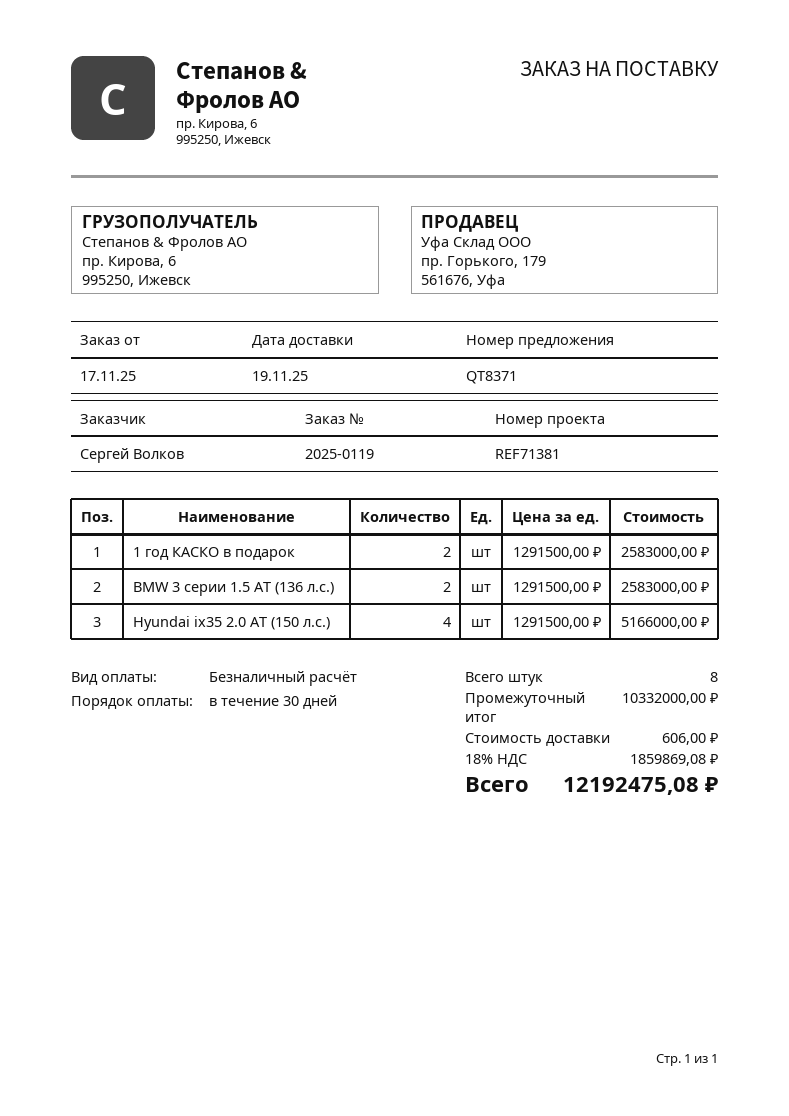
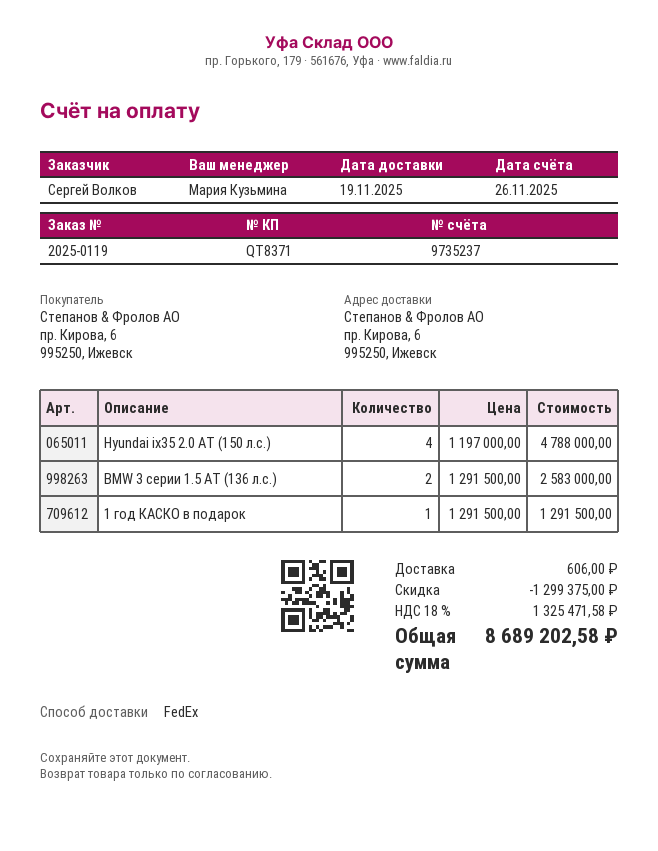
1 год КАСКО в подарок: 2 x 1291500.00 = 2583000.00 -> 1 x 1291500.00 = 1291500.00
Hyundai ix35 2.0 AT (150 л.с.): 4 x 1291500.00 = 5166000.00 -> 4 x 1197000.00 = 4788000.00
discount: none -> 1299375.00
tax: 18% = 1859869.08 -> 18% = 1325471.58
total: 12192475.08 -> 8689202.58

